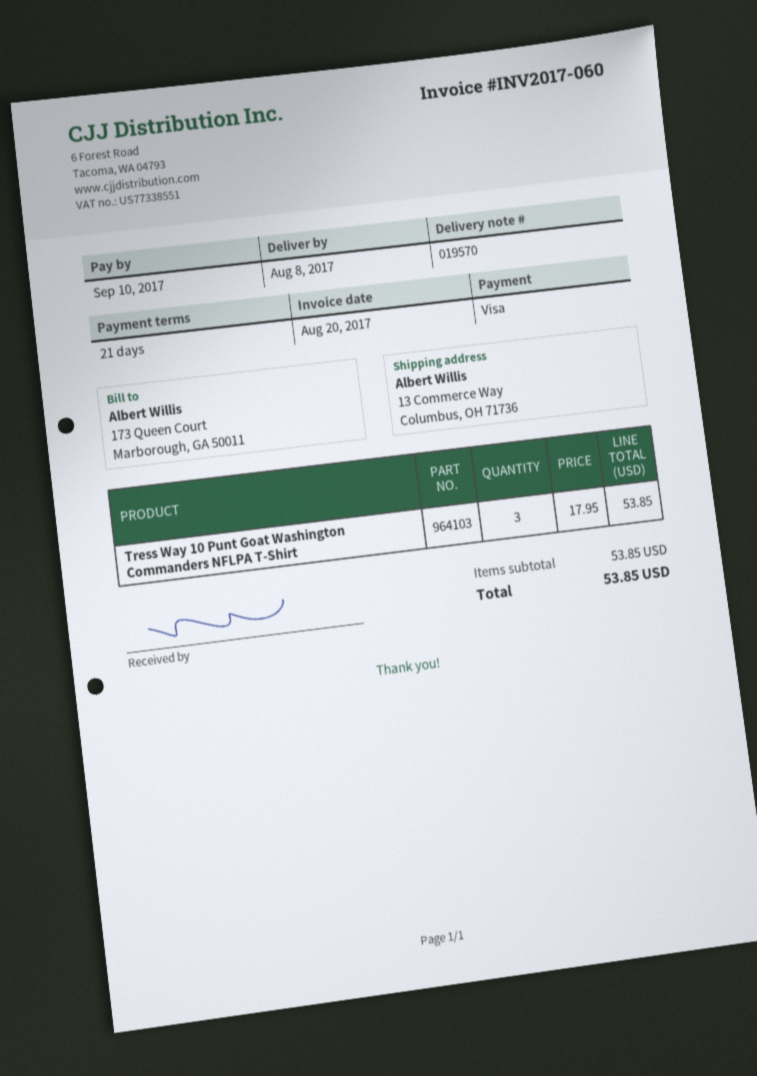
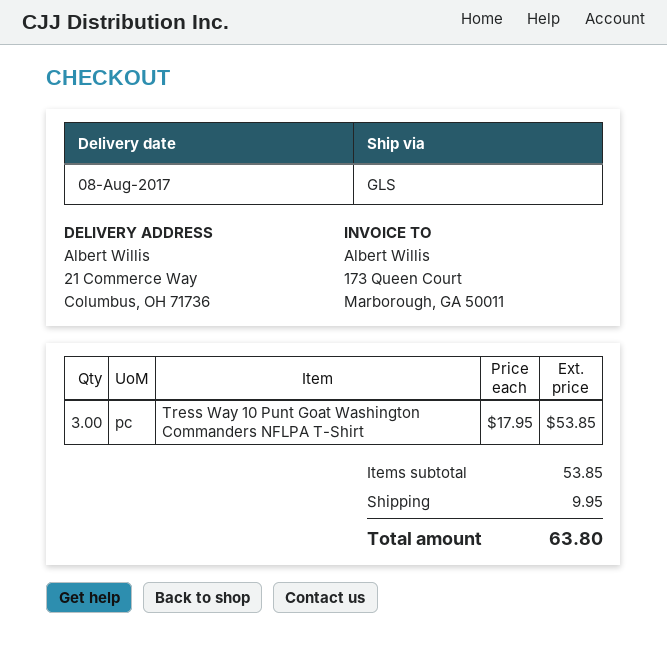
ship to: 13 Commerce Way, Columbus, OH 71736 -> 21 Commerce Way, Columbus, OH 71736
shipping: none -> 9.95
total: 53.85 -> 63.80

